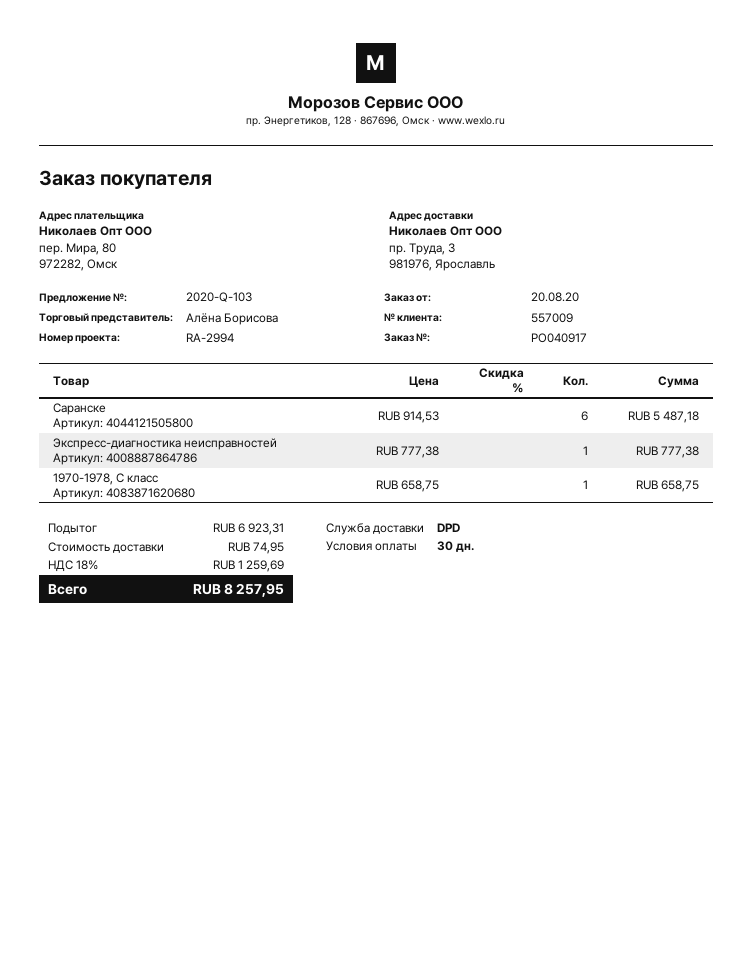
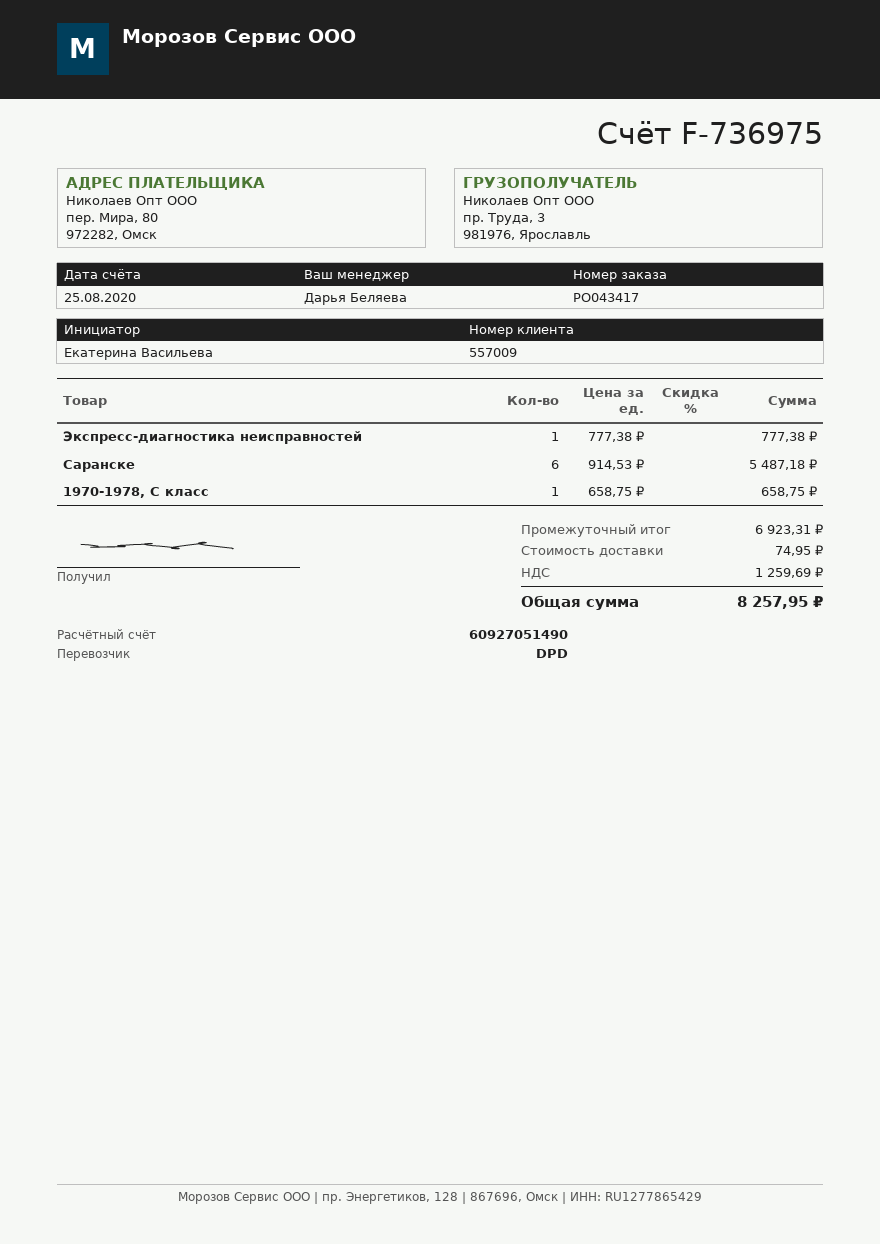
order number: PO040917 -> PO043417
sales rep: Алёна Борисова -> Дарья Беляева

